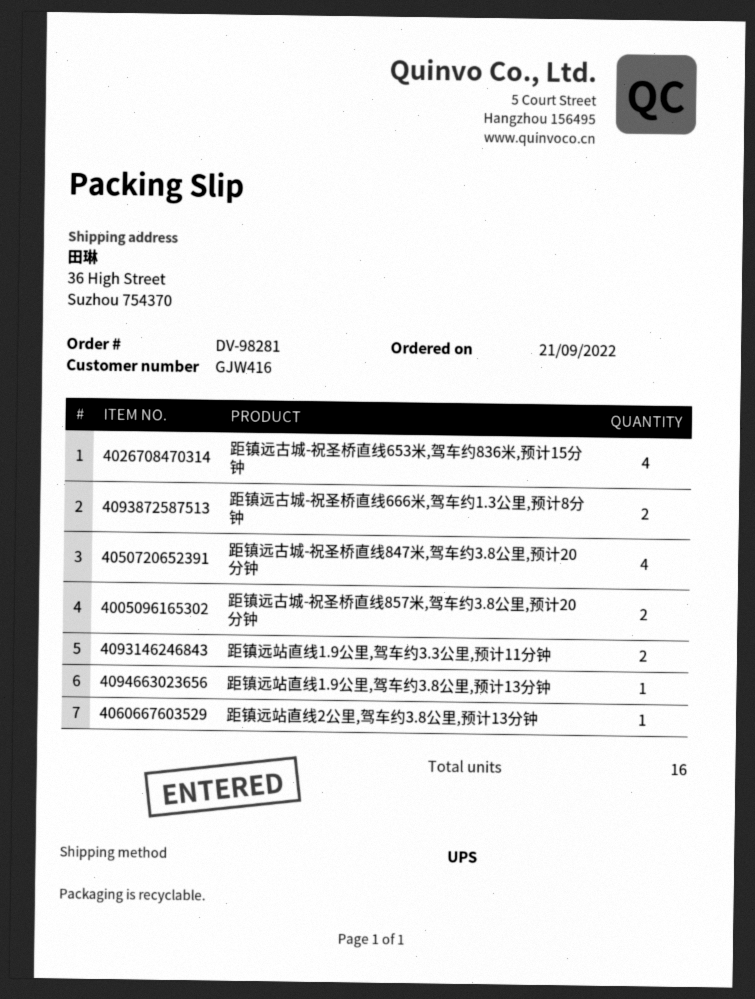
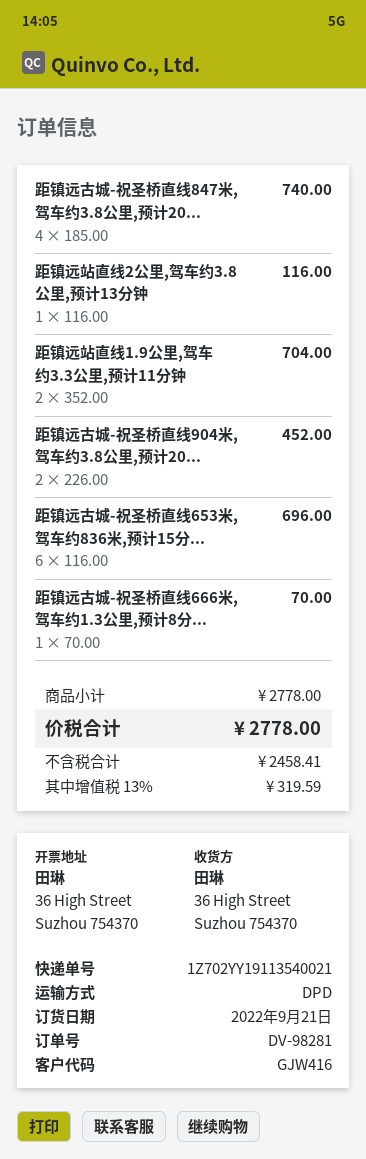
shipping method: UPS -> DPD
距镇远古城-祝圣桥直线653米,驾车约836米,预计15分钟: 4 -> 6
距镇远古城-祝圣桥直线666米,驾车约1.3公里,预计8分钟: 2 -> 1
距镇远古城-祝圣桥直线857米,驾车约3.8公里,预计20分钟: 2 -> none
距镇远站直线1.9公里,驾车约3.8公里,预计13分钟: 1 -> none
距镇远古城-祝圣桥直线904米,驾车约3.8公里,预计20...: none -> 2

